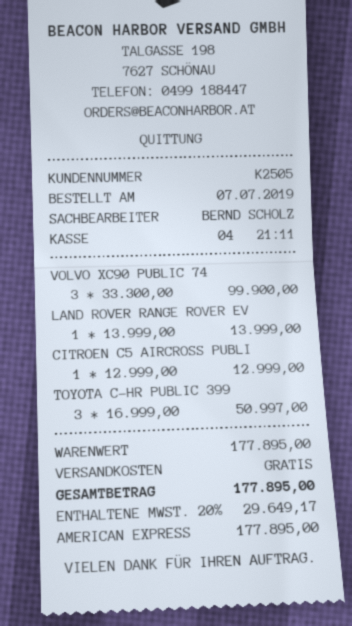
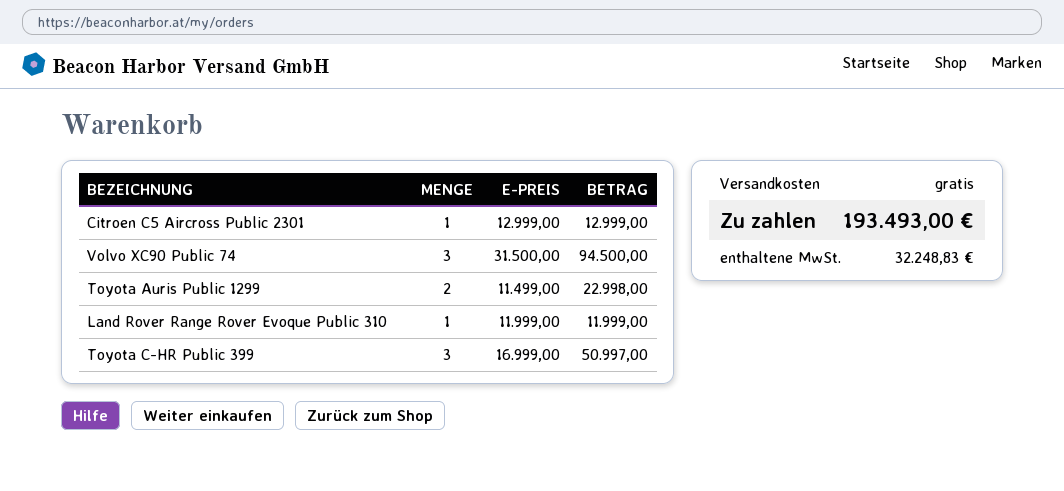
VOLVO XC90 PUBLIC 74: 3 x 33300.00 = 99900.00 -> 3 x 31500.00 = 94500.00
LAND ROVER RANGE ROVER EV: 1 x 13999.00 = 13999.00 -> 1 x 11999.00 = 11999.00
Toyota Auris Public 1299: none -> 2 x 11499.00 = 22998.00
tax: 29649.17 -> 32248.83
total: 177895.00 -> 193493.00

